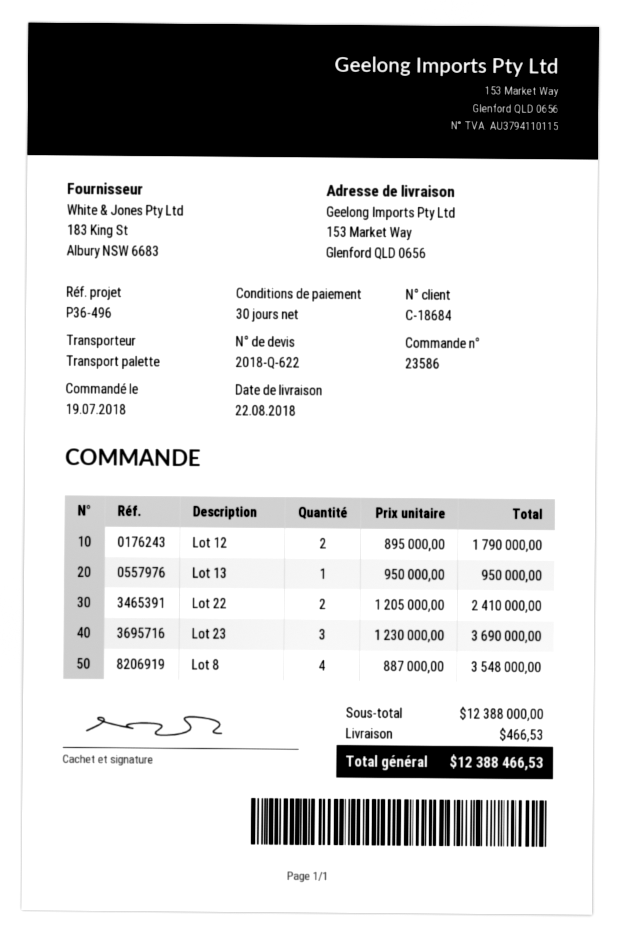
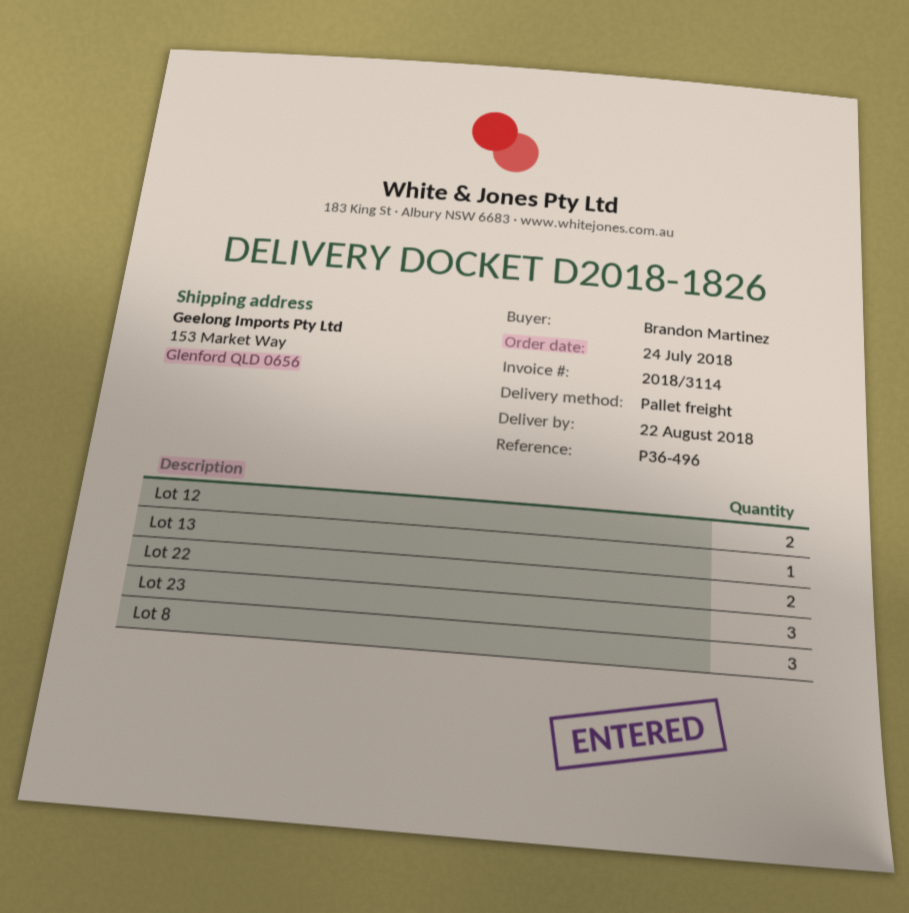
order date: 2018-07-19 -> 2018-07-24
Lot 8: 4 -> 3

